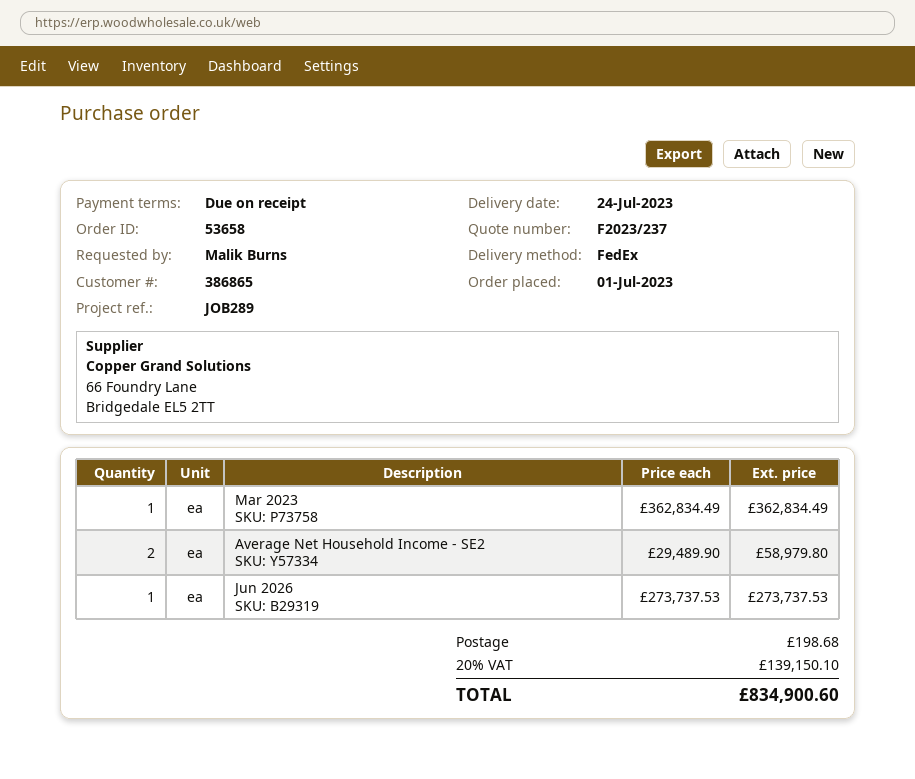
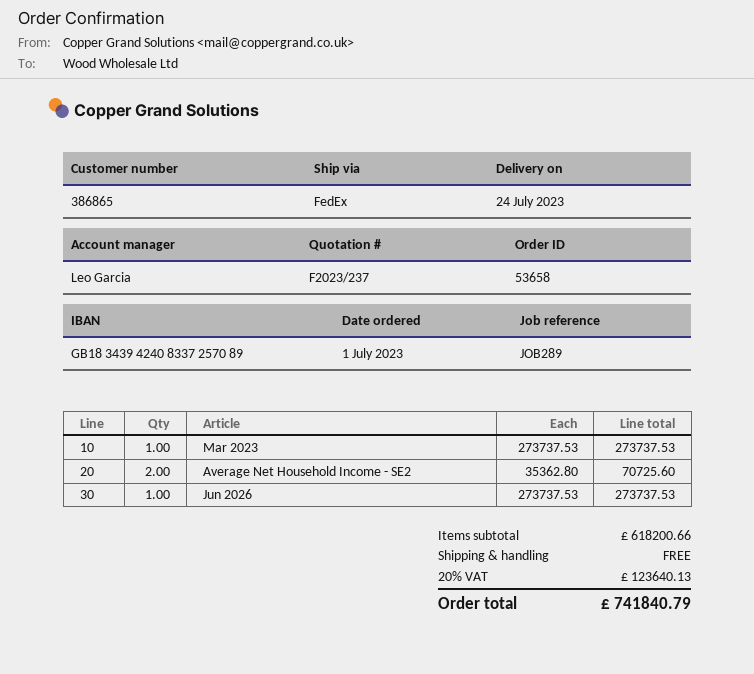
Mar 2023: 1 x 362834.49 = 362834.49 -> 1 x 273737.53 = 273737.53
Average Net Household Income - SE2: 2 x 29489.90 = 58979.80 -> 2 x 35362.80 = 70725.60
shipping: 198.68 -> 0.00
tax: 20% = 139150.10 -> 20% = 123640.13
total: 834900.60 -> 741840.79

